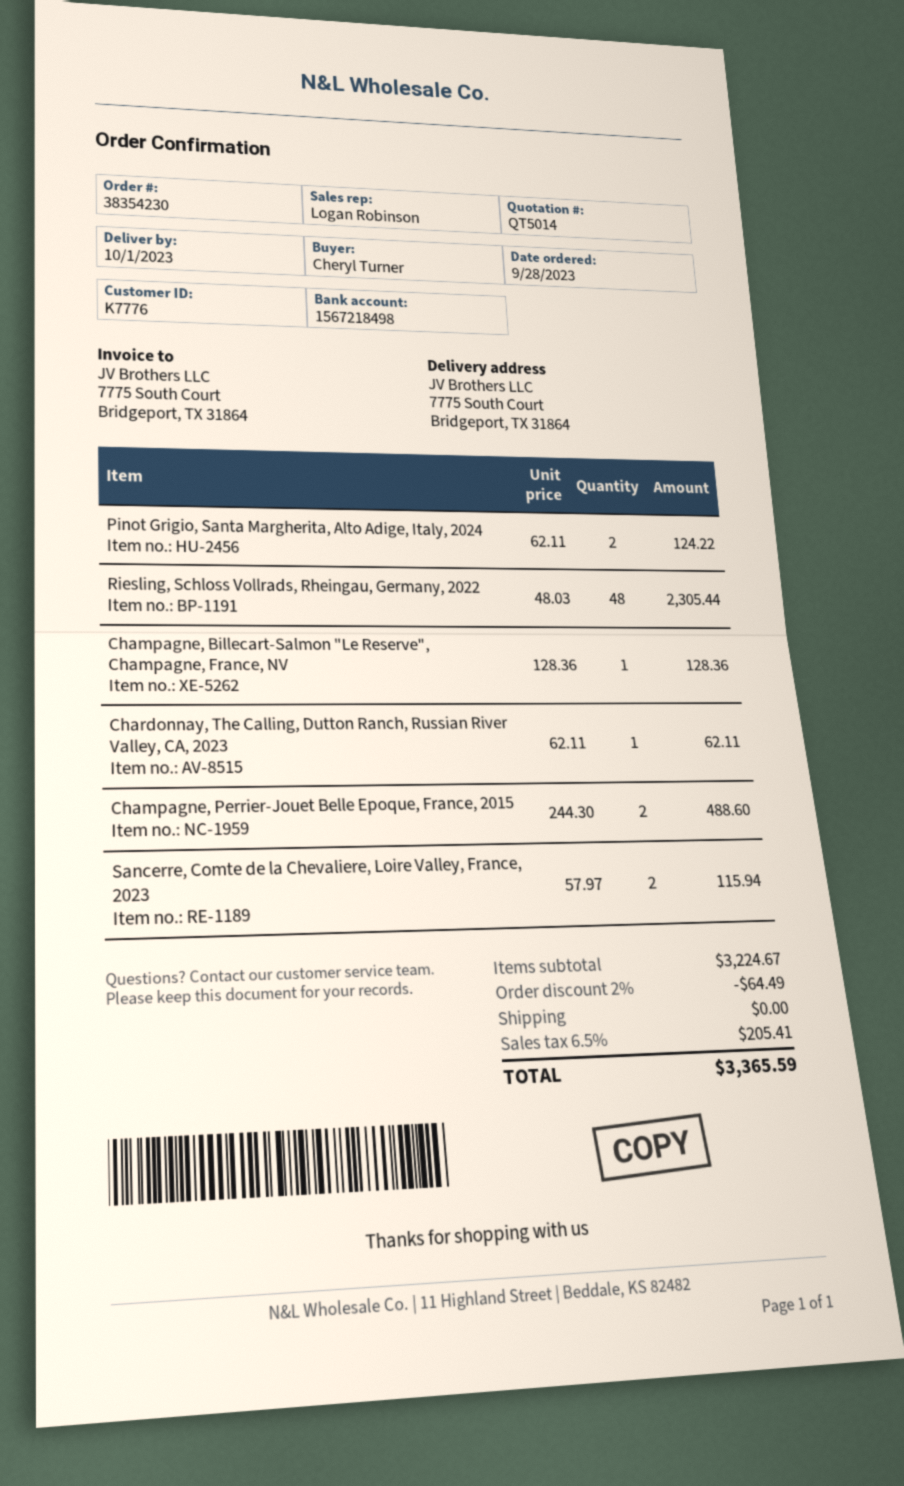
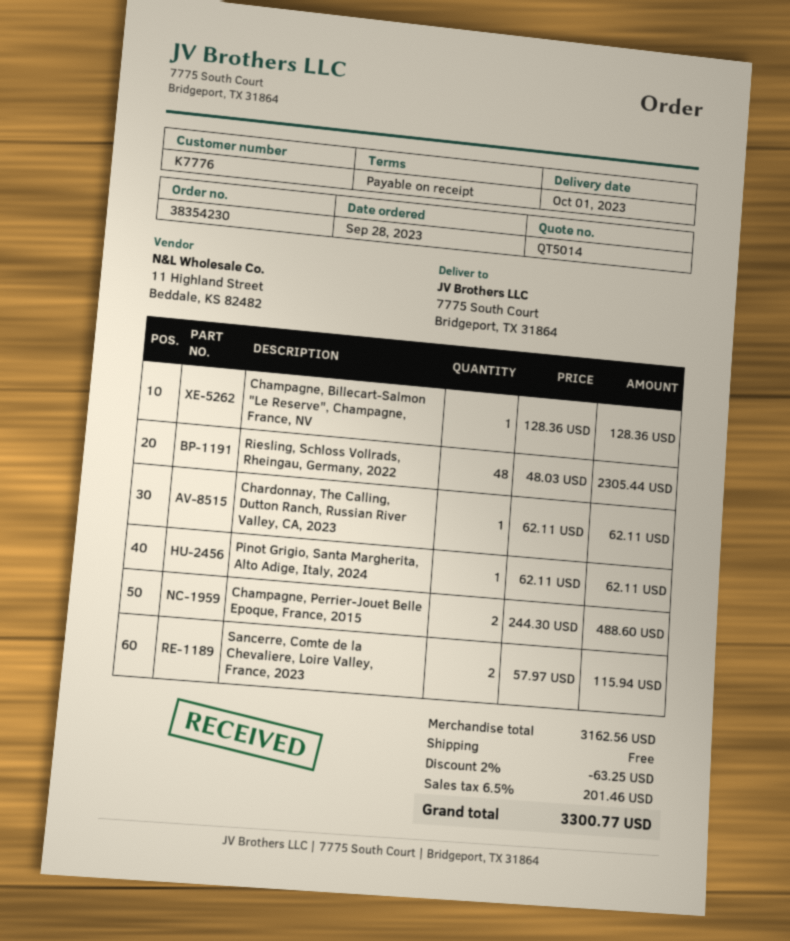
Pinot Grigio, Santa Margherita, Alto Adige, Italy, 2024: 2 x 62.11 = 124.22 -> 1 x 62.11 = 62.11
subtotal: 3224.67 -> 3162.56
discount: 2% = 64.49 -> 2% = 63.25
tax: 6.5% = 205.41 -> 6.5% = 201.46
total: 3365.59 -> 3300.77

